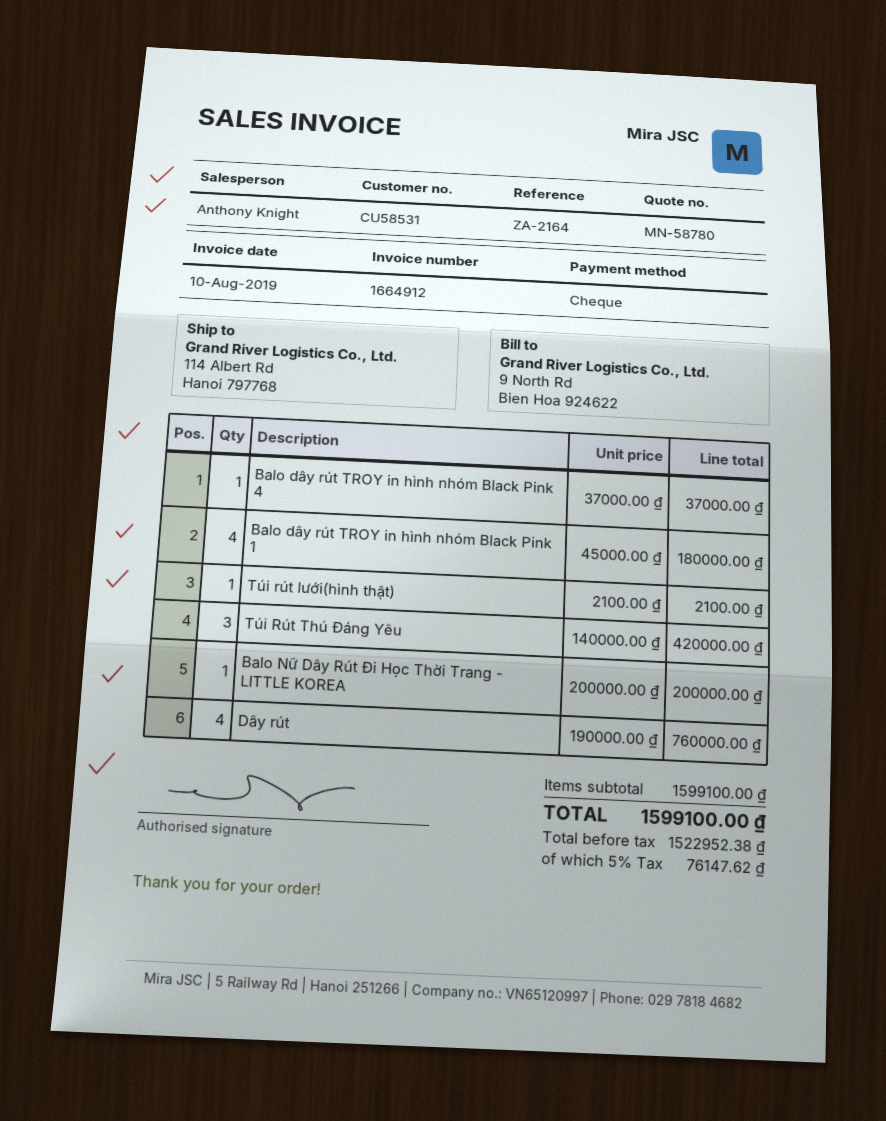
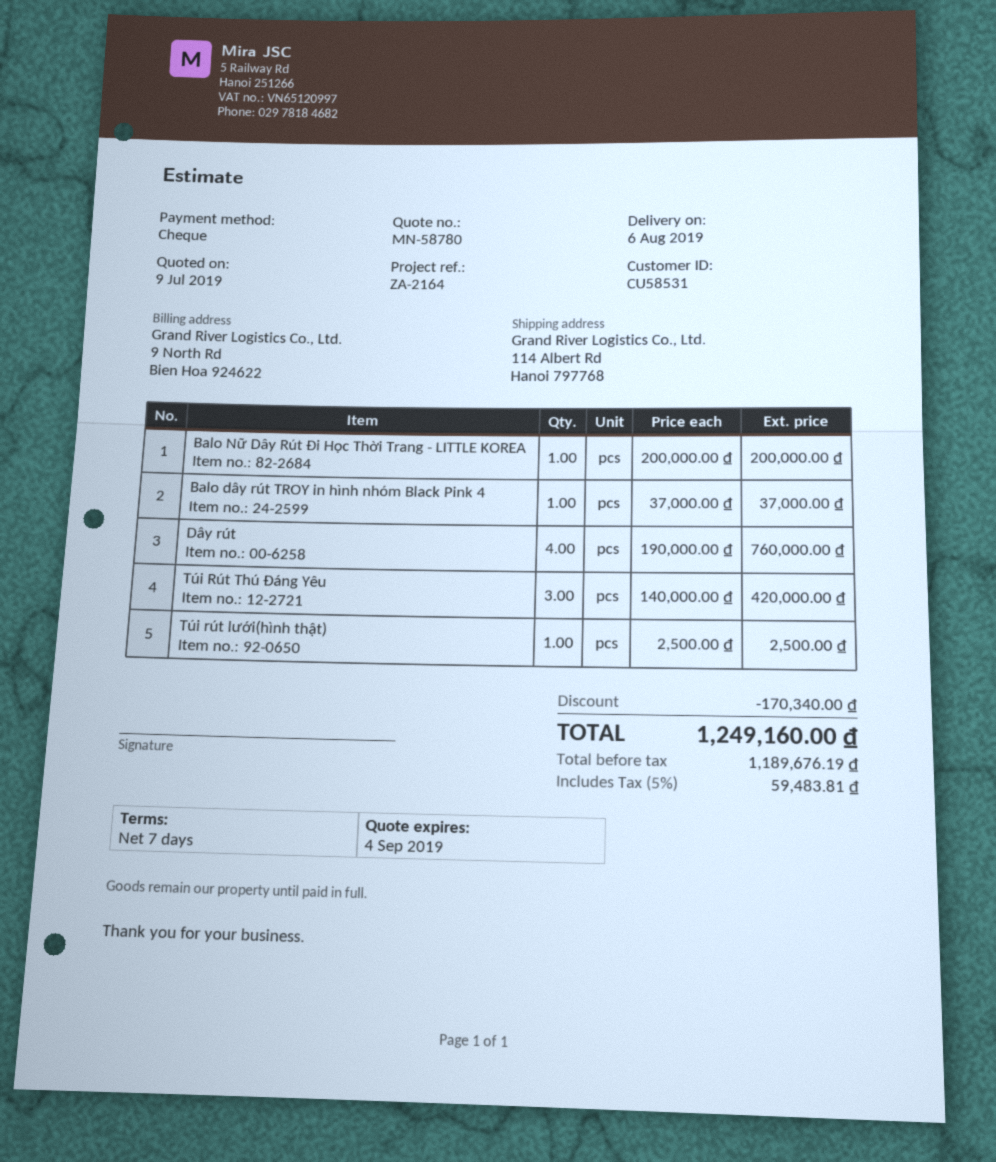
Balo dây rút TROY in hình nhóm Black Pink 1: 4 x 45000.00 = 180000.00 -> none
Túi rút lưới(hình thật): 1 x 2100.00 = 2100.00 -> 1 x 2500.00 = 2500.00
discount: none -> 170340.00
net: 1522952.38 -> 1189676.19
tax: 5% = 76147.62 -> 5% = 59483.81
total: 1599100.00 -> 1249160.00

